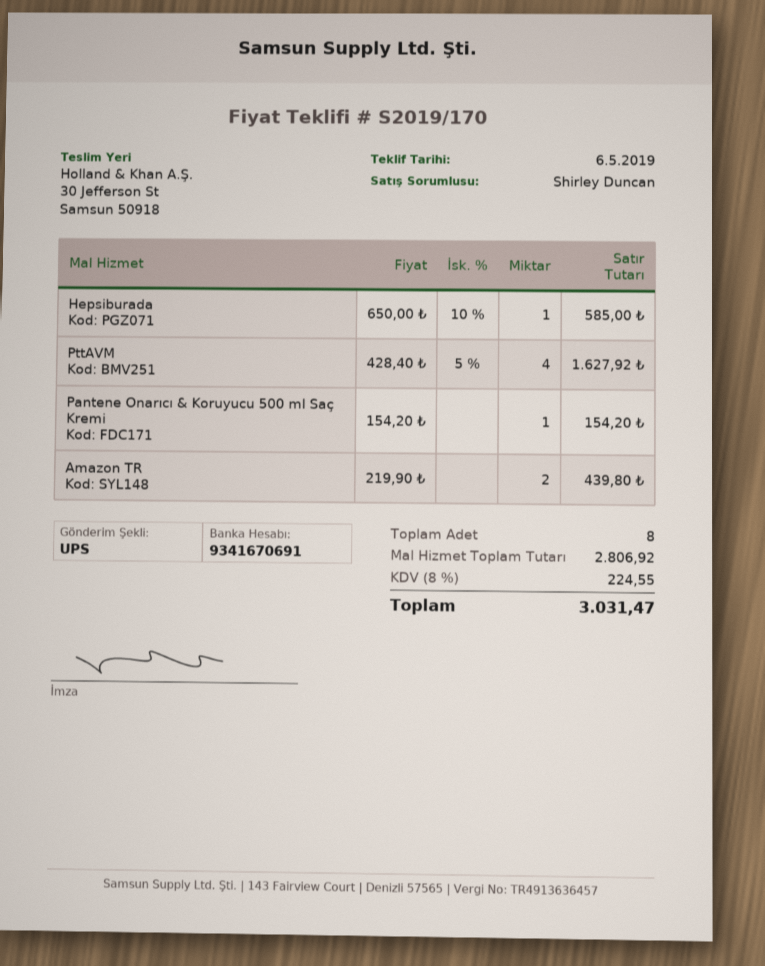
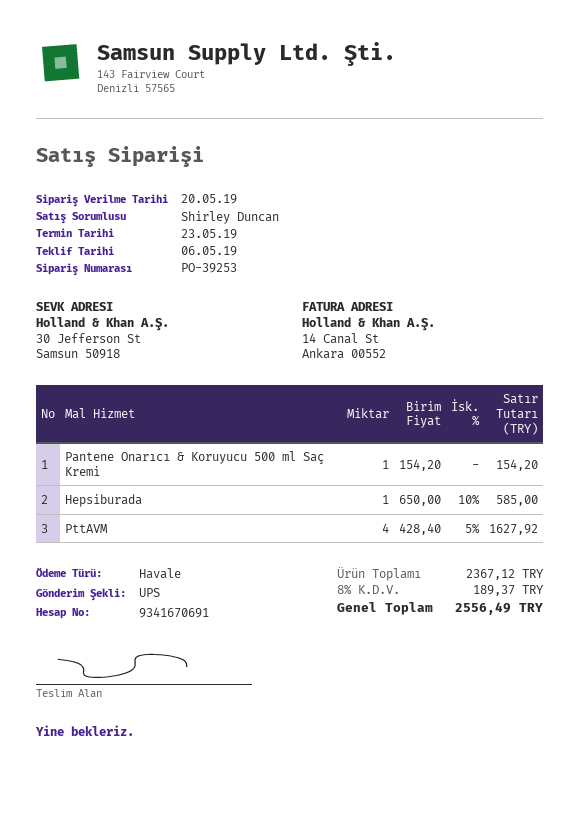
Amazon TR: 2 x 219.90 = 439.80 -> none
subtotal: 2806.92 -> 2367.12
tax: 8% = 224.55 -> 8% = 189.37
total: 3031.47 -> 2556.49

